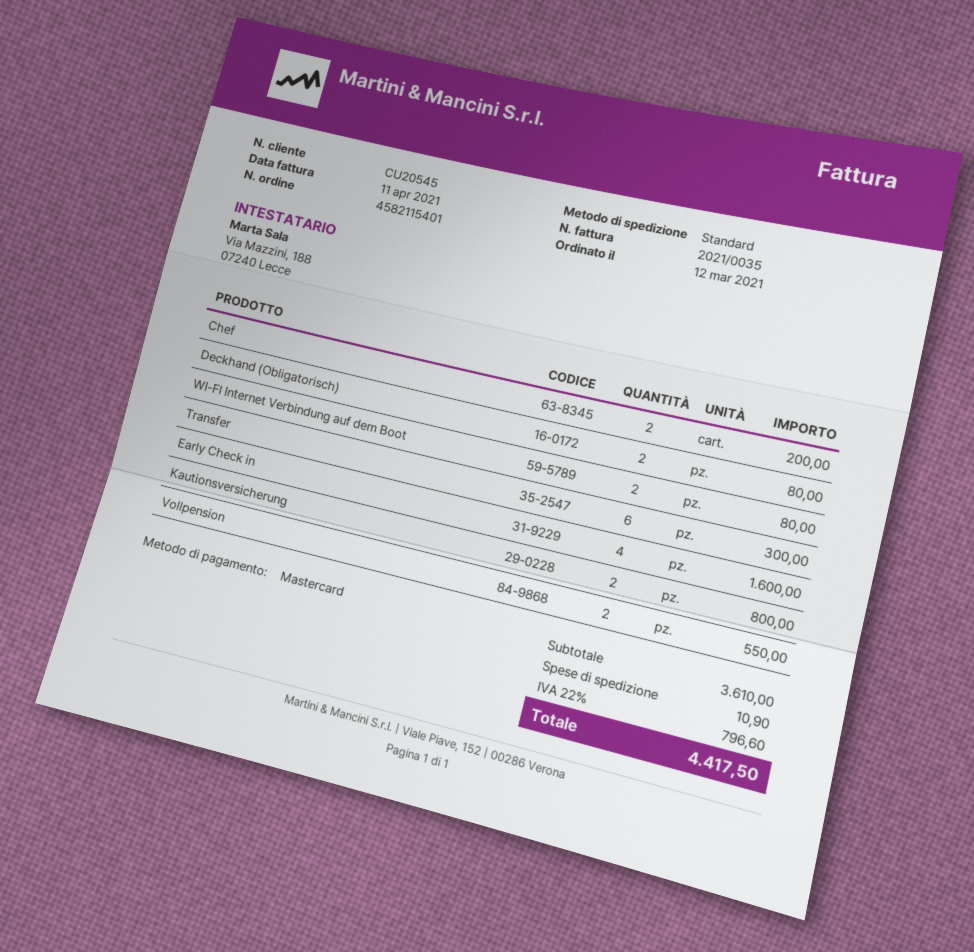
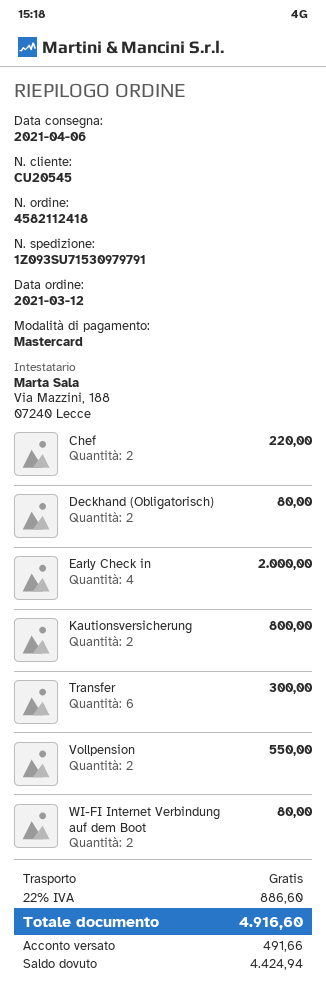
order number: 4582115401 -> 4582112418
Chef: 2 for 200.00 -> 2 for 220.00
Early Check in: 4 for 1600.00 -> 4 for 2000.00
shipping: 10.90 -> 0.00
tax: 22% = 796.60 -> 22% = 886.60
total: 4417.50 -> 4916.60

